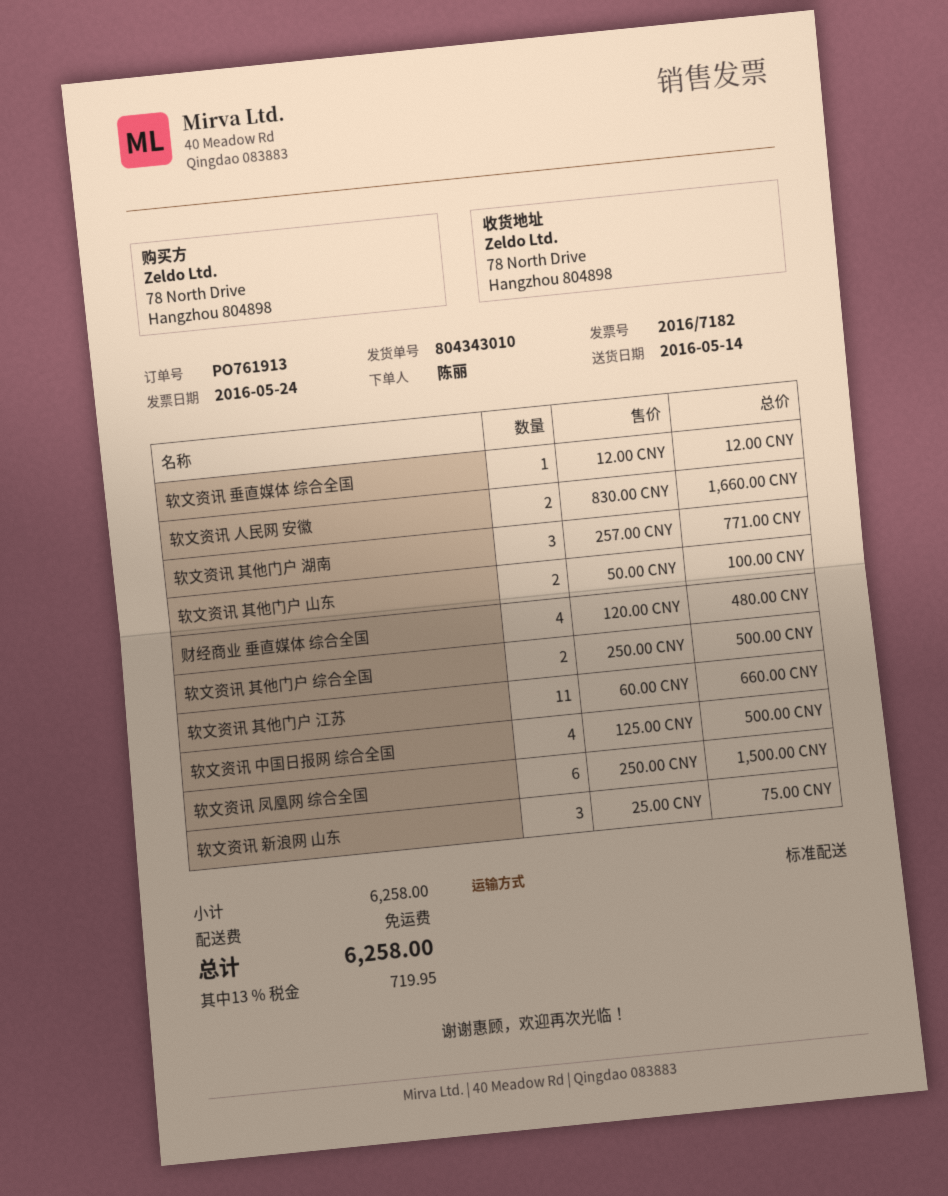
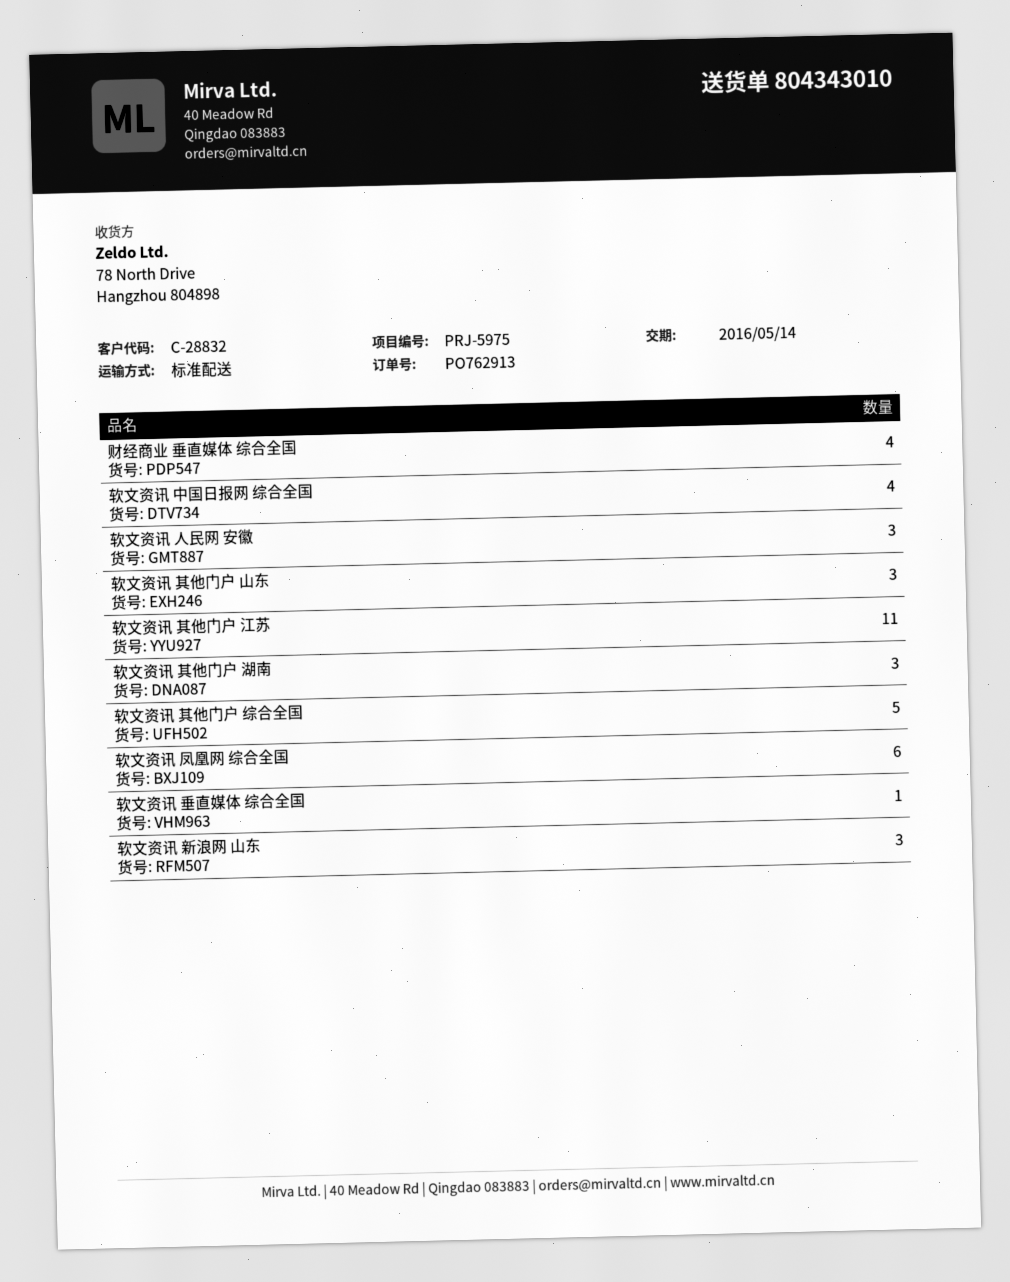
order number: PO761913 -> PO762913
软文资讯 人民网 安徽: 2 -> 3
软文资讯 其他门户 山东: 2 -> 3
软文资讯 其他门户 综合全国: 2 -> 5

